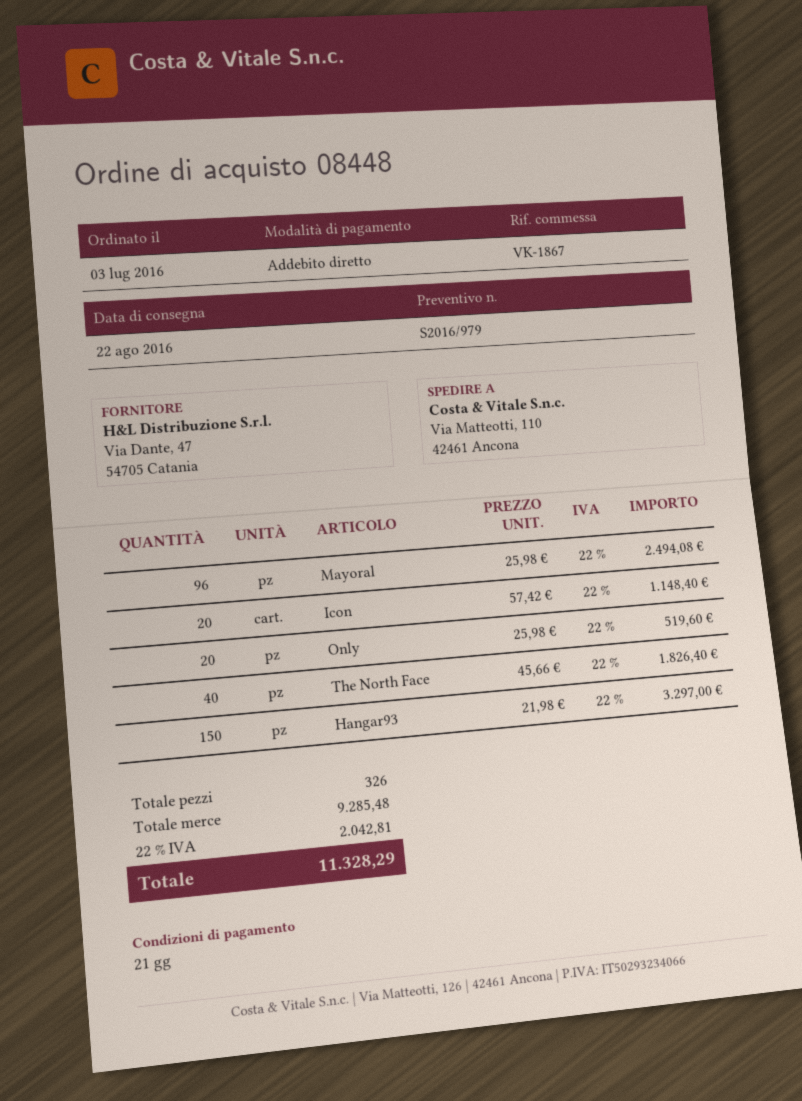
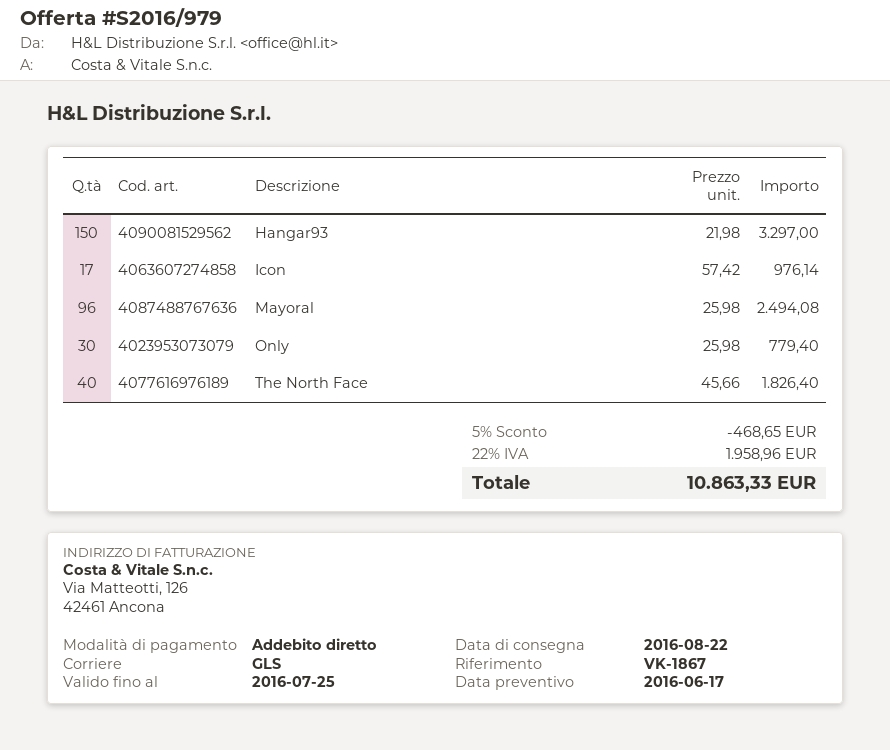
Icon: 20 x 57.42 = 1148.40 -> 17 x 57.42 = 976.14
Only: 20 x 25.98 = 519.60 -> 30 x 25.98 = 779.40
discount: none -> 5% = 468.65
tax: 22% = 2042.81 -> 22% = 1958.96
total: 11328.29 -> 10863.33

